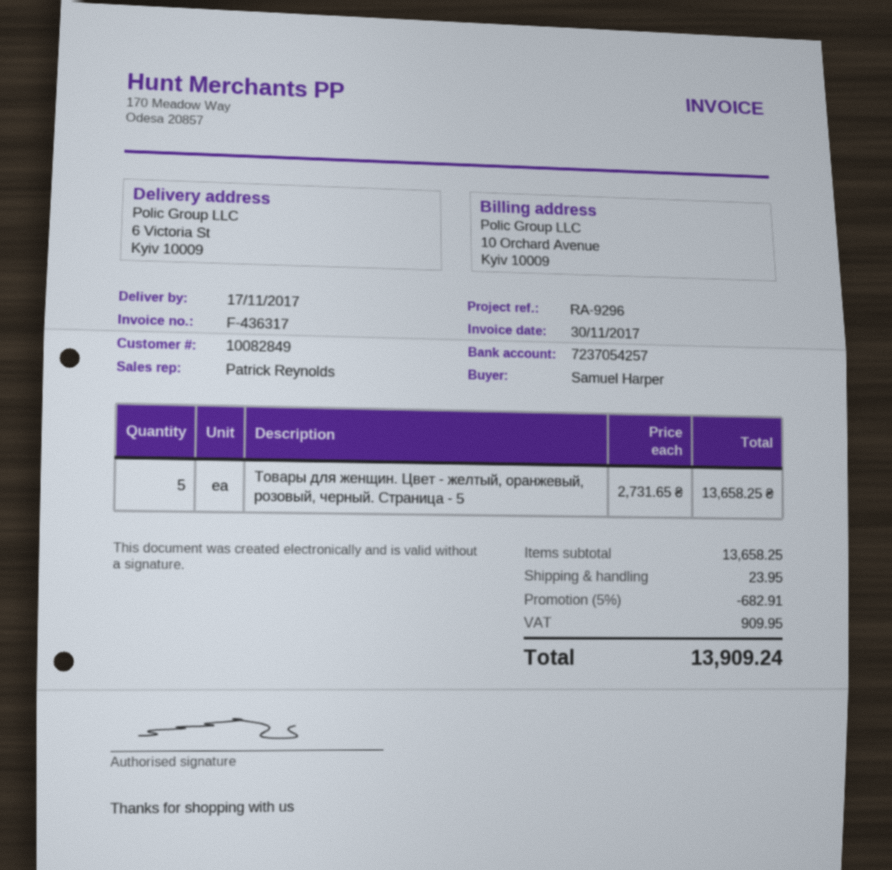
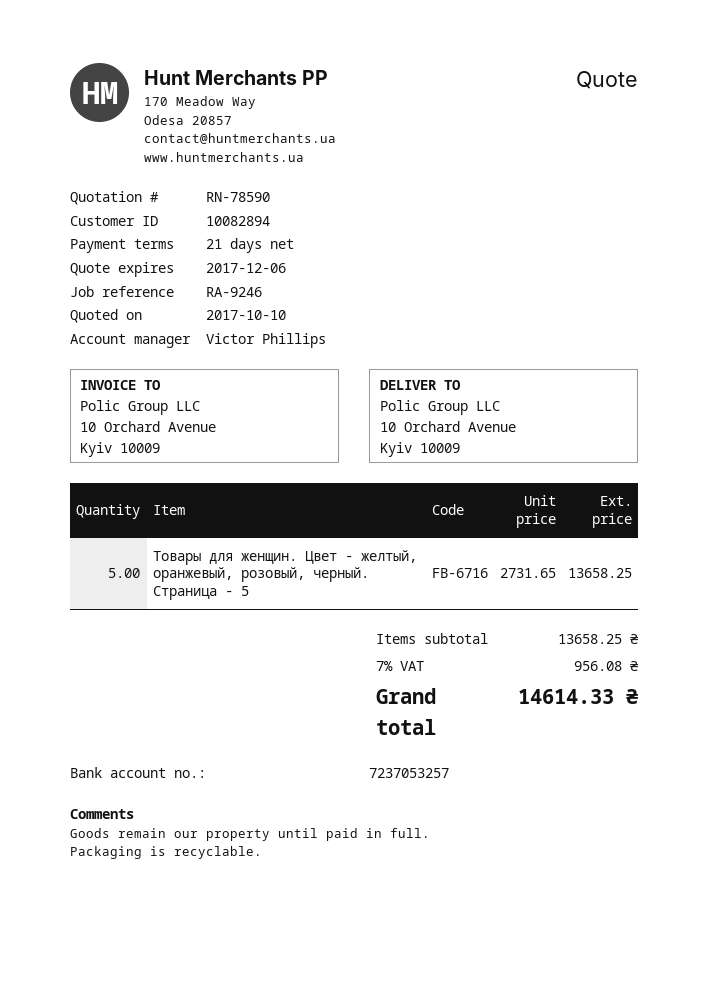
customer number: 10082849 -> 10082894
reference: RA-9296 -> RA-9246
sales rep: Patrick Reynolds -> Victor Phillips
bank account: 7237054257 -> 7237053257
ship to: 6 Victoria St, Kyiv 10009 -> 10 Orchard Avenue, Kyiv 10009
discount: 5% = 682.91 -> none
shipping: 23.95 -> none
tax: 909.95 -> 956.08
total: 13909.24 -> 14614.33

